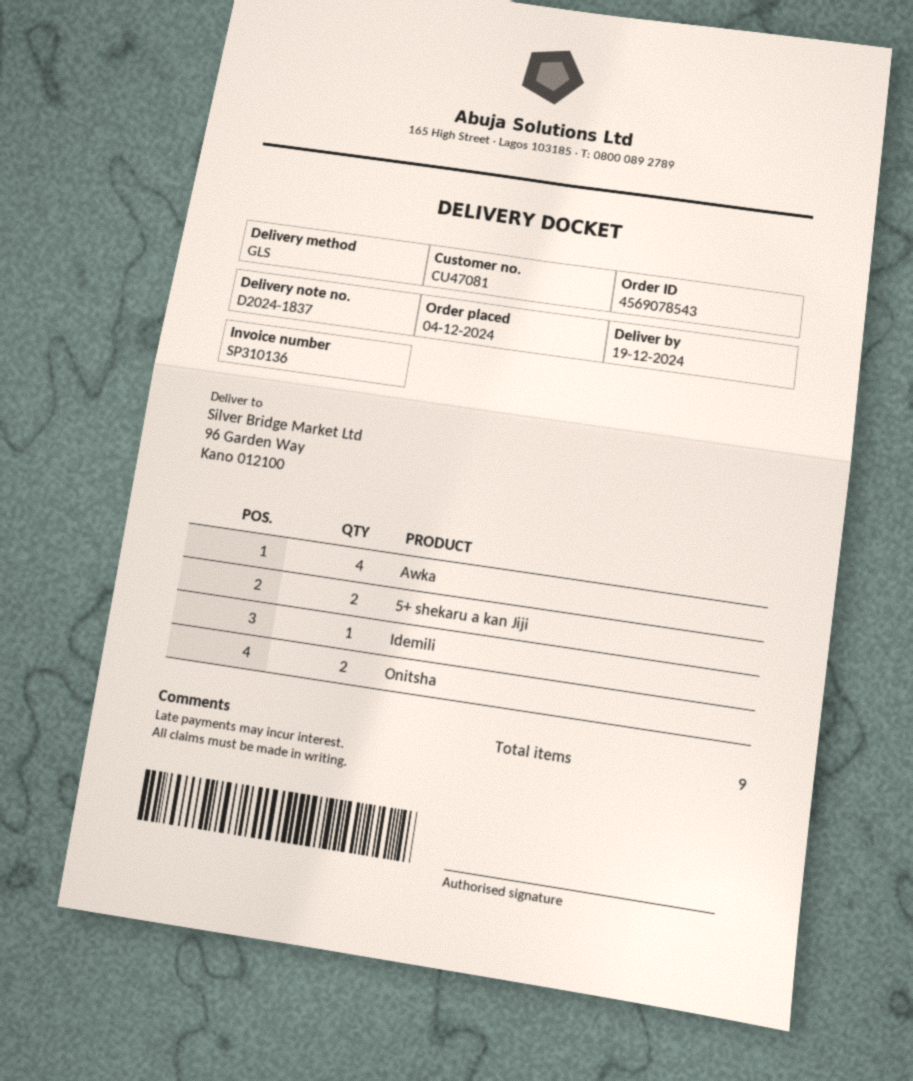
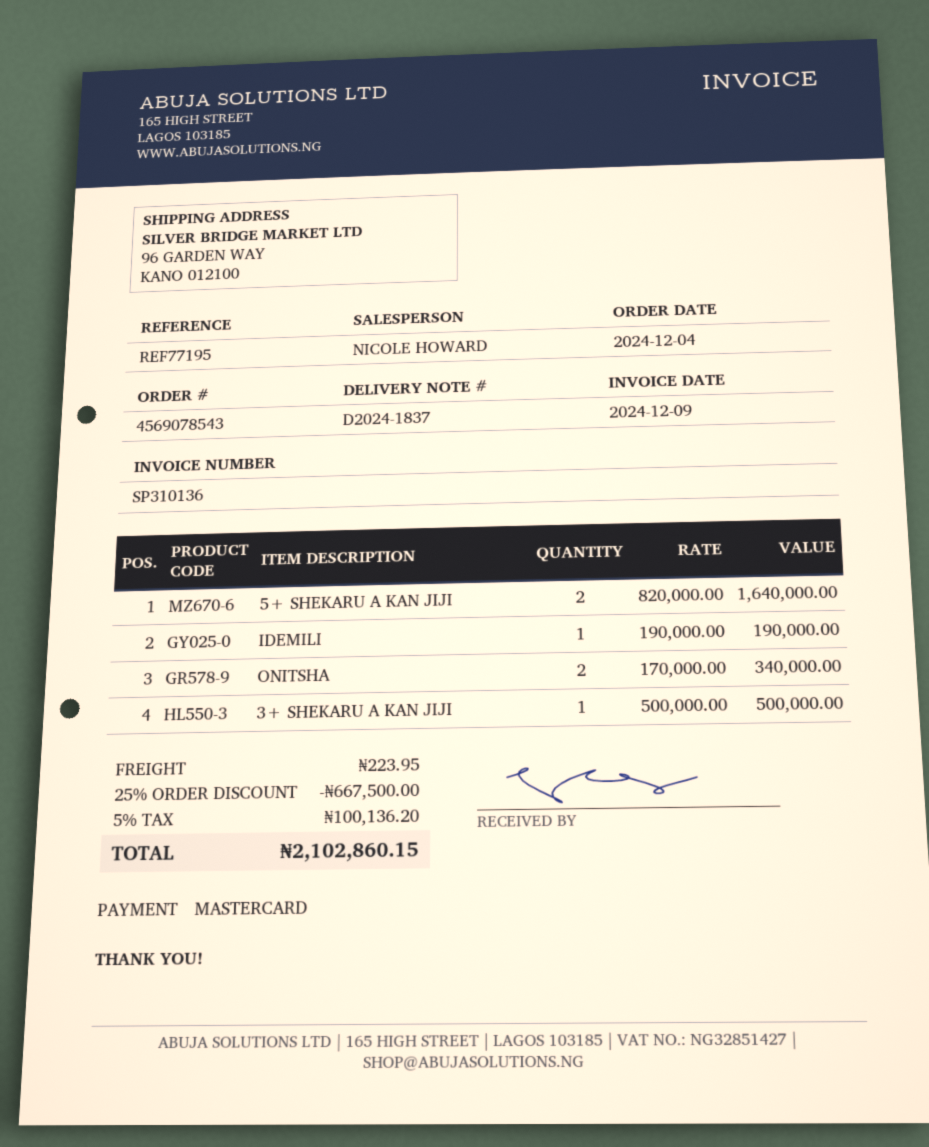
Awka: 4 -> none
3+ SHEKARU A KAN JIJI: none -> 1

